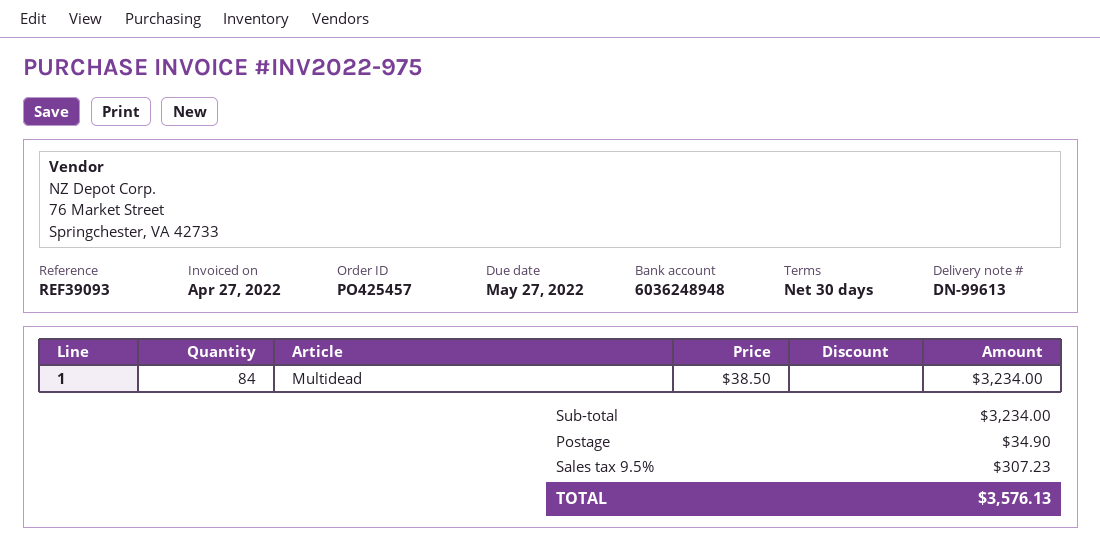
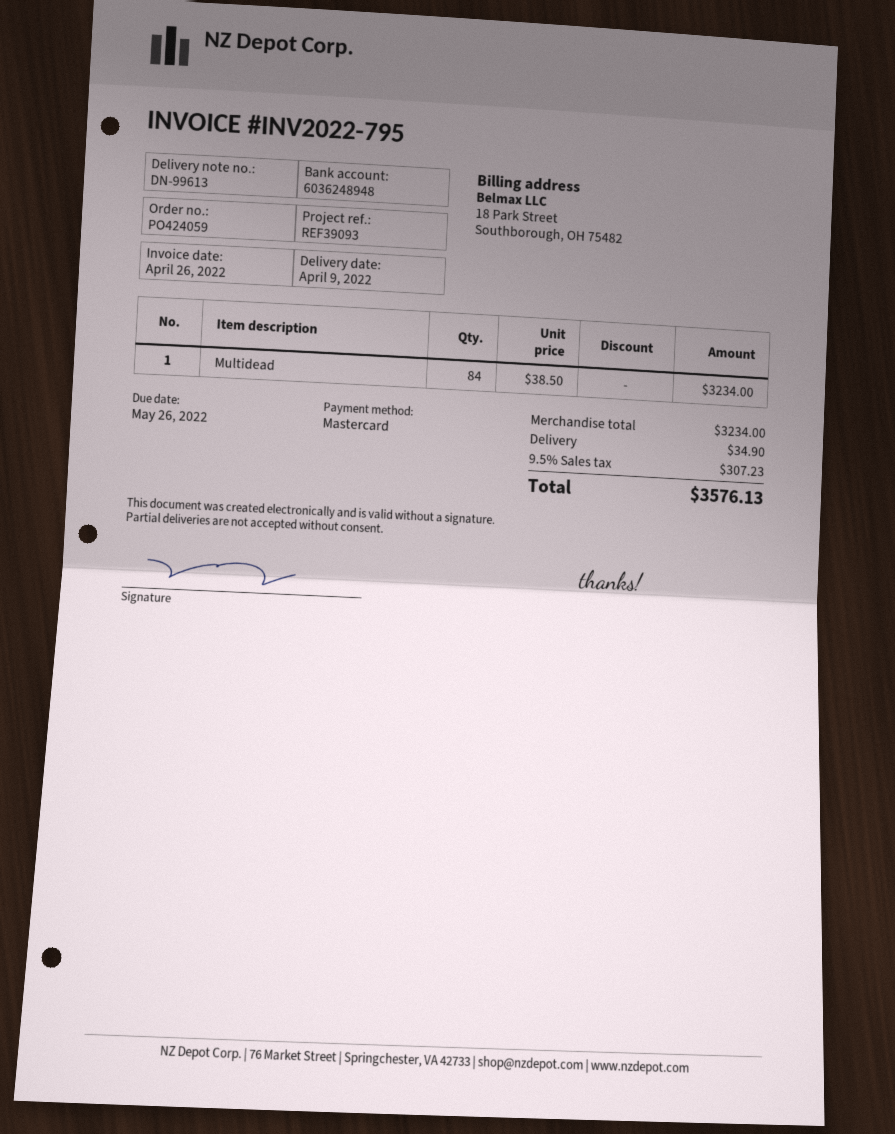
order number: PO425457 -> PO424059
invoice number: INV2022-975 -> INV2022-795
invoice date: 2022-04-27 -> 2022-04-26
due date: 2022-05-27 -> 2022-05-26

